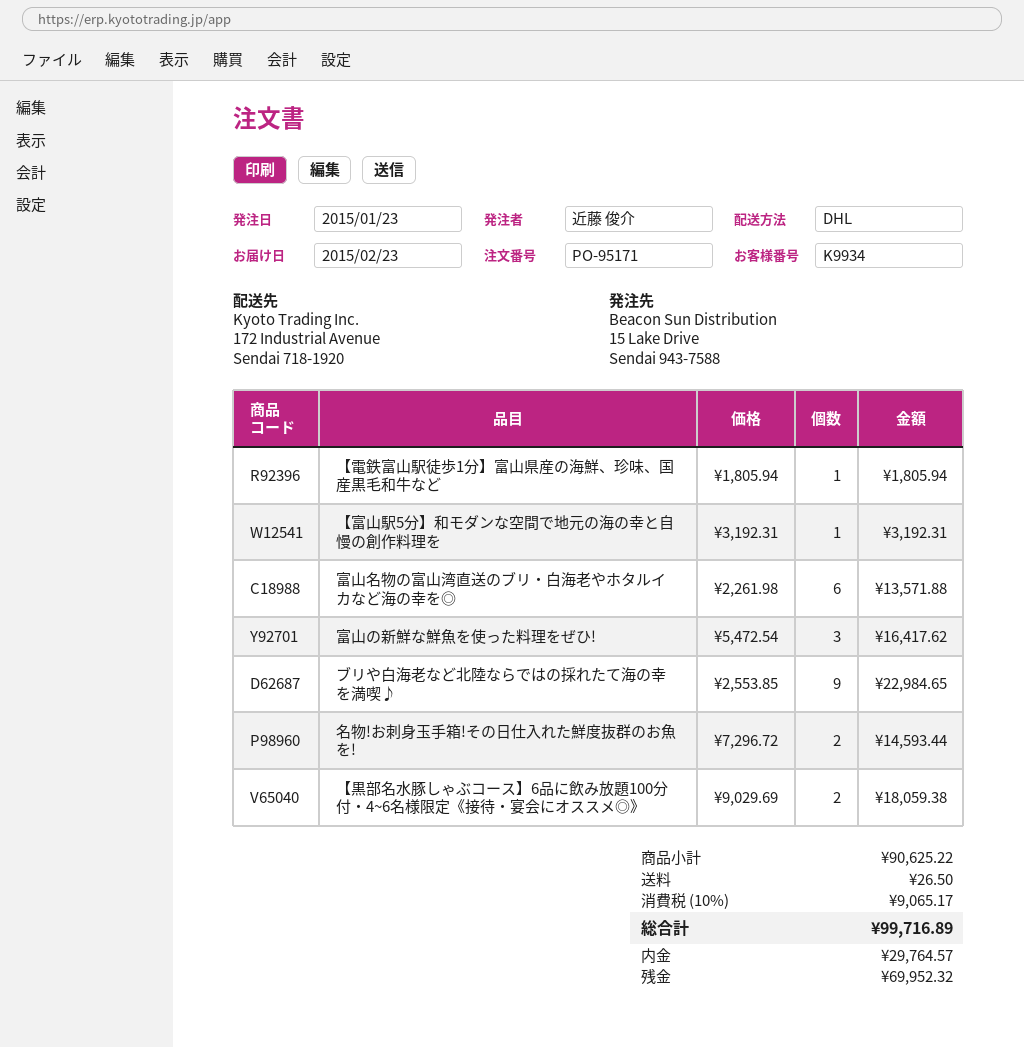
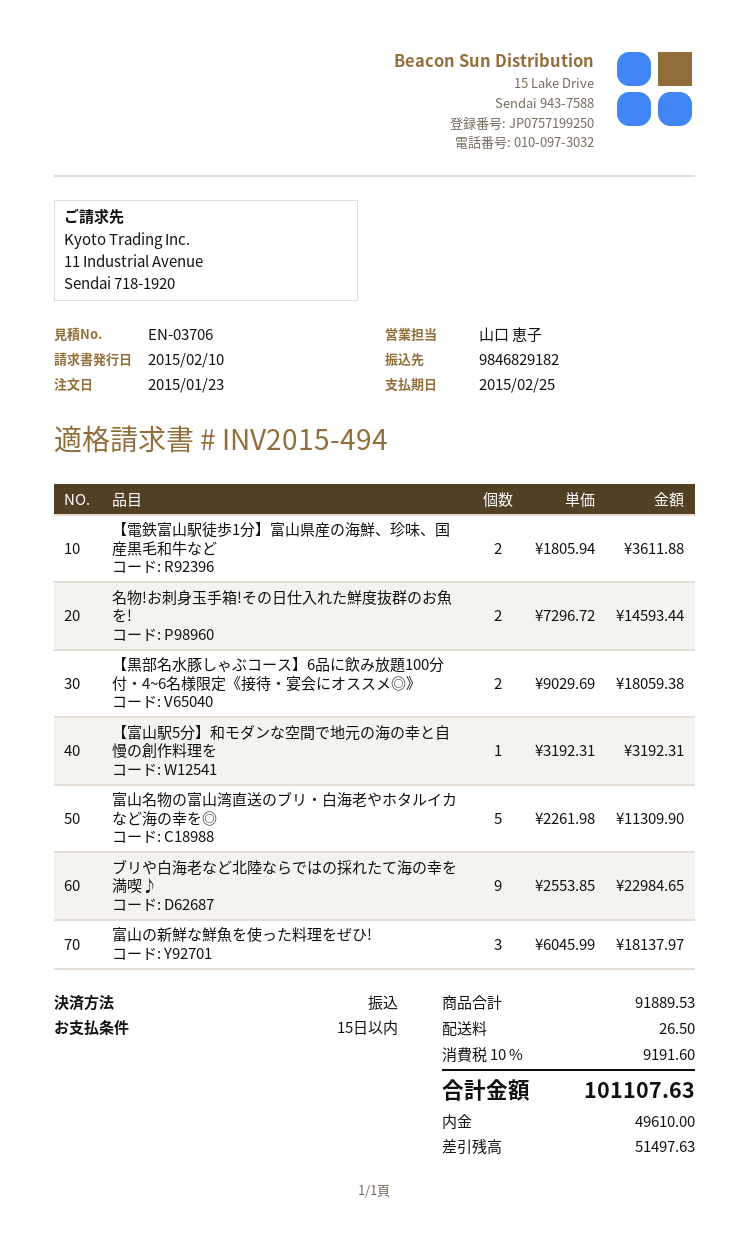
【電鉄富山駅徒歩1分】富山県産の海鮮、珍味、国産黒毛和牛など: 1 x 1805.94 = 1805.94 -> 2 x 1805.94 = 3611.88
富山名物の富山湾直送のブリ・白海老やホタルイカなど海の幸を◎: 6 x 2261.98 = 13571.88 -> 5 x 2261.98 = 11309.90
富山の新鮮な鮮魚を使った料理をぜひ!: 3 x 5472.54 = 16417.62 -> 3 x 6045.99 = 18137.97
subtotal: 90625.22 -> 91889.53
tax: 10% = 9065.17 -> 10% = 9191.60
total: 99716.89 -> 101107.63
deposit: 29764.57 -> 49610.00
balance: 69952.32 -> 51497.63

